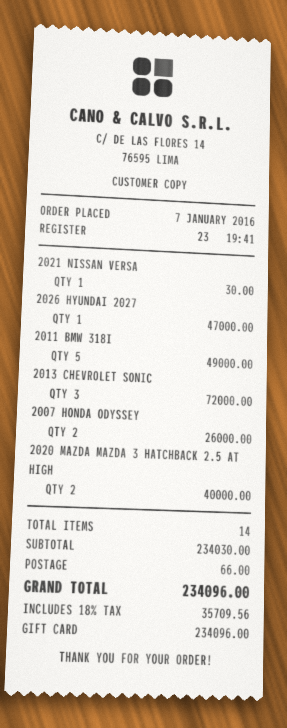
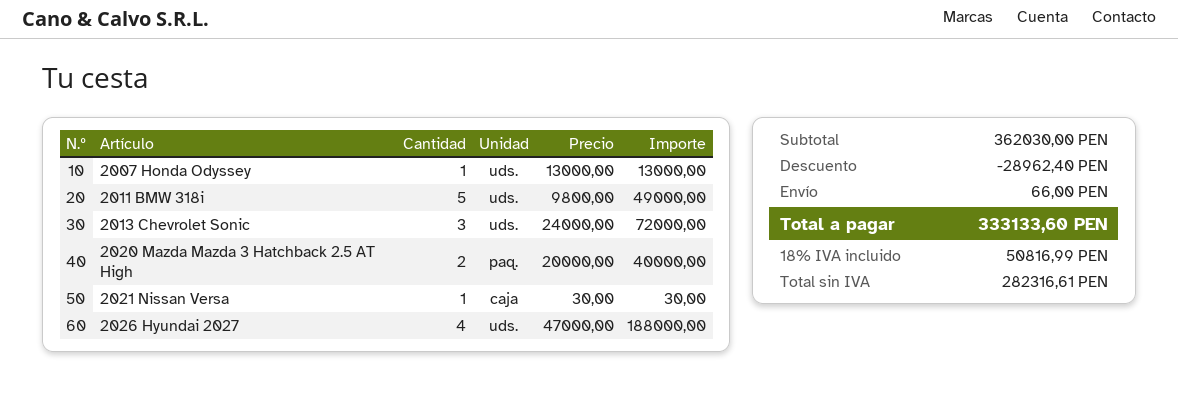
2026 HYUNDAI 2027: 1 for 47000.00 -> 4 for 188000.00
2007 HONDA ODYSSEY: 2 for 26000.00 -> 1 for 13000.00
subtotal: 234030.00 -> 362030.00
discount: none -> 28962.40
tax: 18% = 35709.56 -> 18% = 50816.99
total: 234096.00 -> 333133.60

